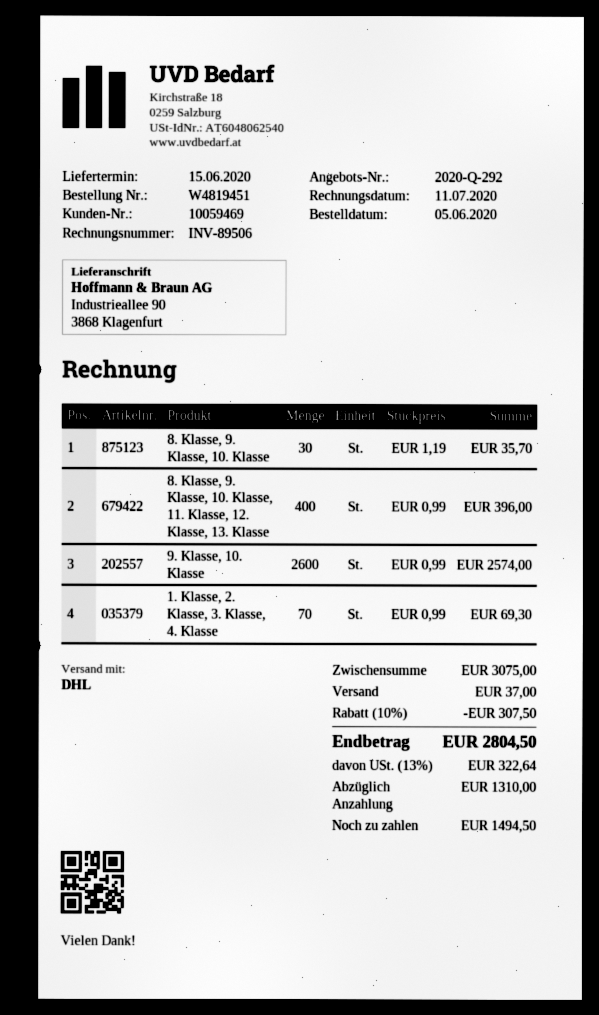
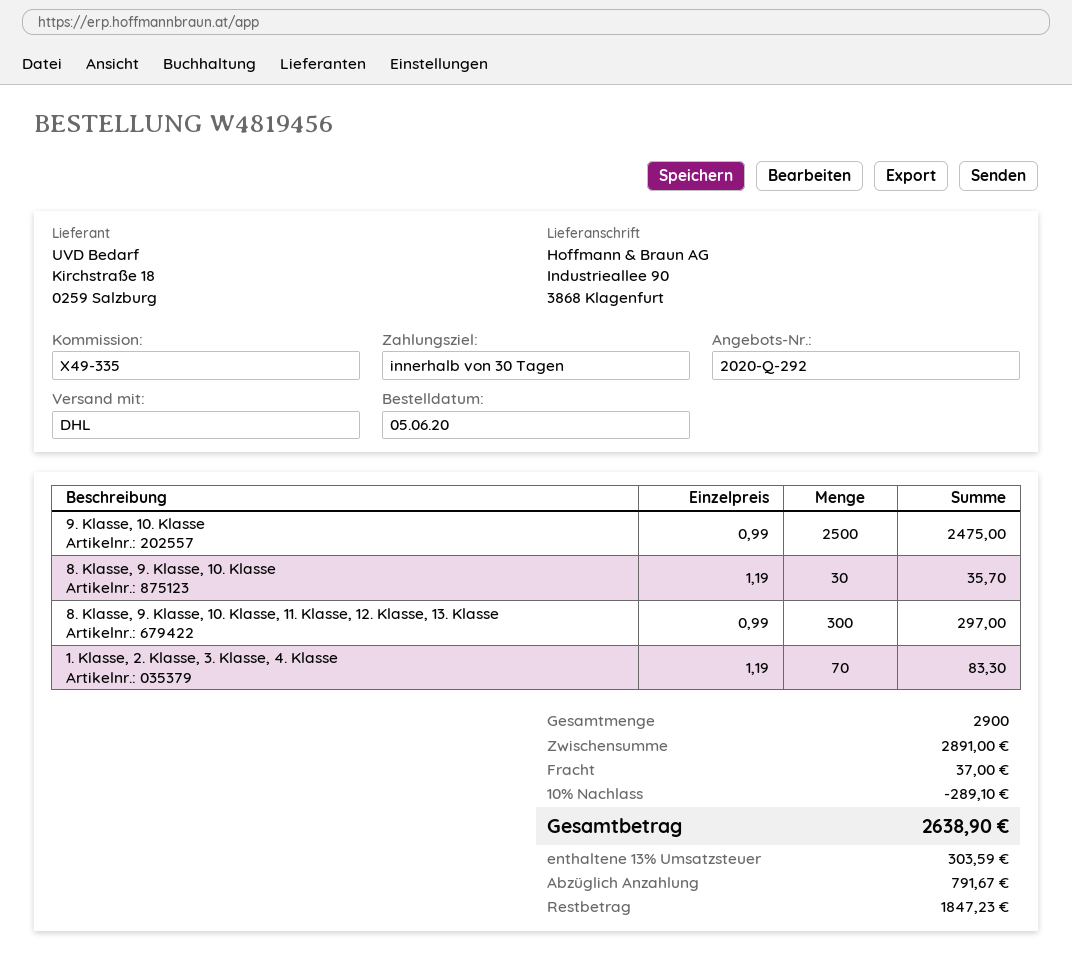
order number: W4819451 -> W4819456
8. Klasse, 9. Klasse, 10. Klasse, 11. Klasse, 12. Klasse, 13. Klasse: 400 x 0.99 = 396.00 -> 300 x 0.99 = 297.00
9. Klasse, 10. Klasse: 2600 x 0.99 = 2574.00 -> 2500 x 0.99 = 2475.00
1. Klasse, 2. Klasse, 3. Klasse, 4. Klasse: 70 x 0.99 = 69.30 -> 70 x 1.19 = 83.30
subtotal: 3075.00 -> 2891.00
discount: 10% = 307.50 -> 10% = 289.10
tax: 13% = 322.64 -> 13% = 303.59
total: 2804.50 -> 2638.90
deposit: 1310.00 -> 791.67
balance: 1494.50 -> 1847.23

